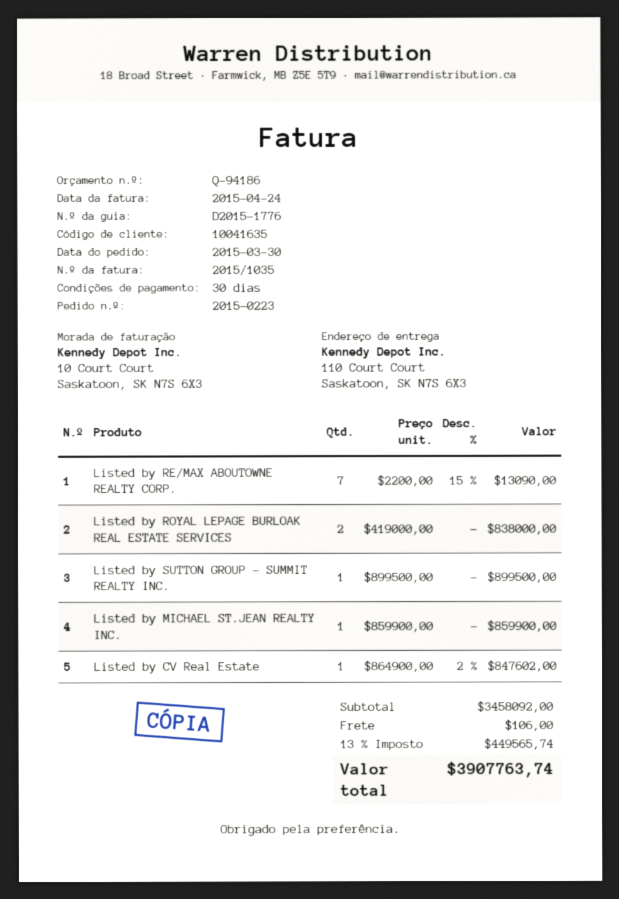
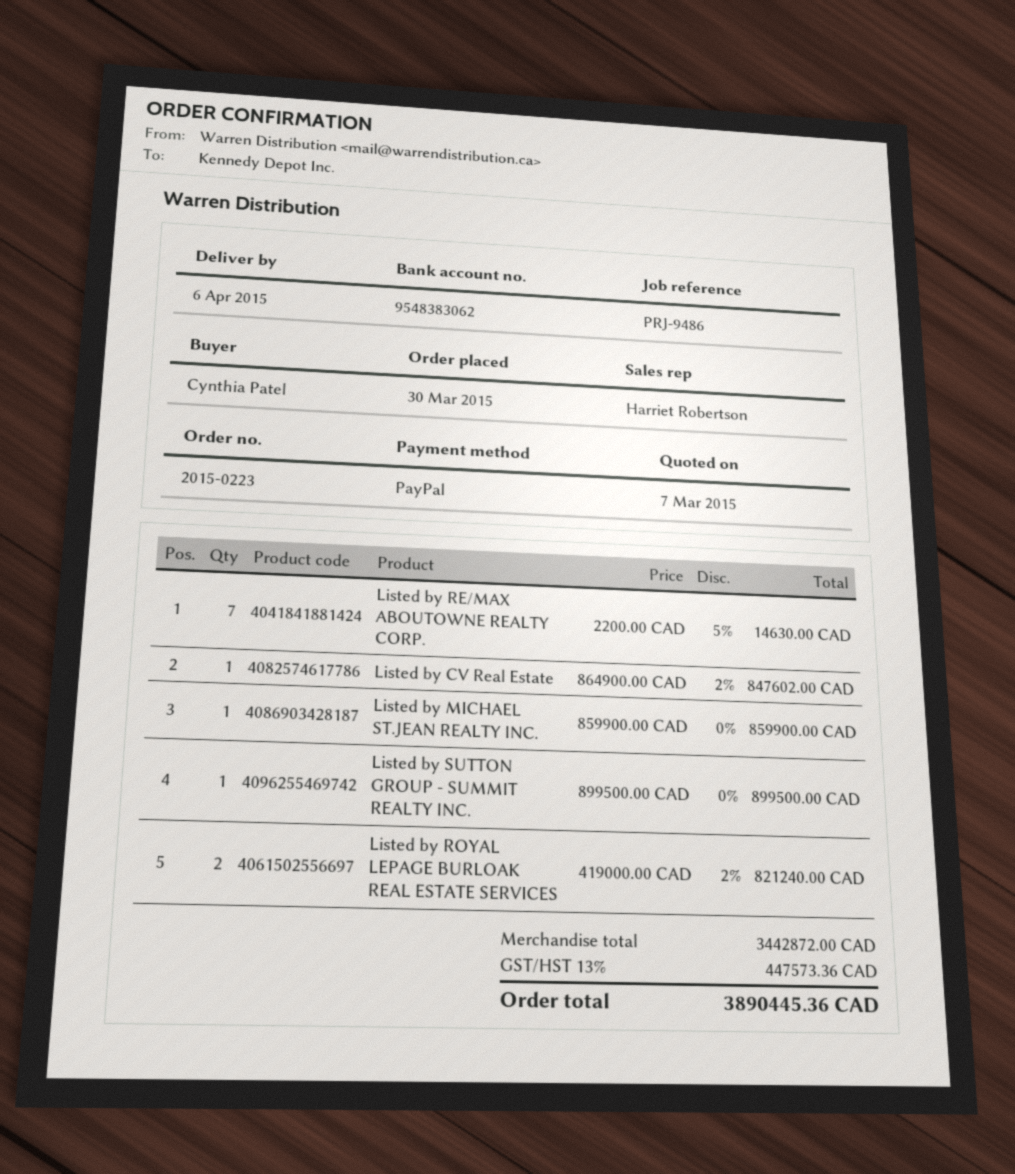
Listed by RE/MAX ABOUTOWNE REALTY CORP.: 7 x 2200.00 - 15% = 13090.00 -> 7 x 2200.00 - 5% = 14630.00
Listed by ROYAL LEPAGE BURLOAK REAL ESTATE SERVICES: 2 x 419000.00 = 838000.00 -> 2 x 419000.00 - 2% = 821240.00
subtotal: 3458092.00 -> 3442872.00
shipping: 106.00 -> none
tax: 13% = 449565.74 -> 13% = 447573.36
total: 3907763.74 -> 3890445.36

